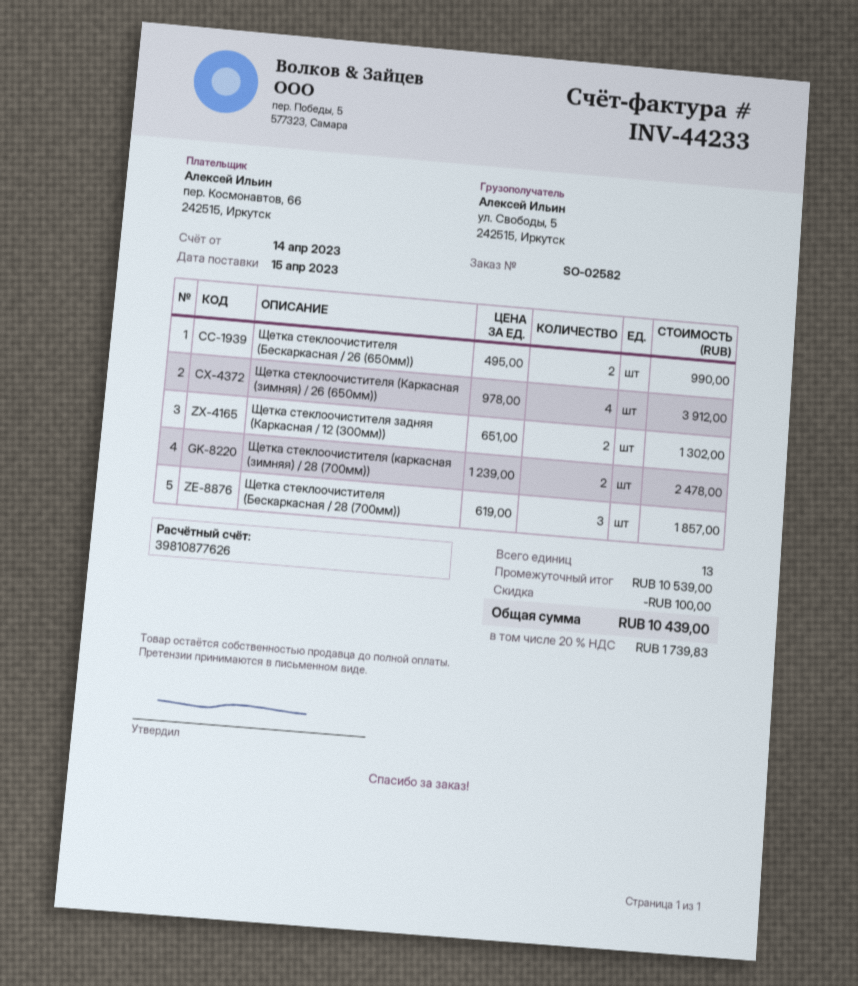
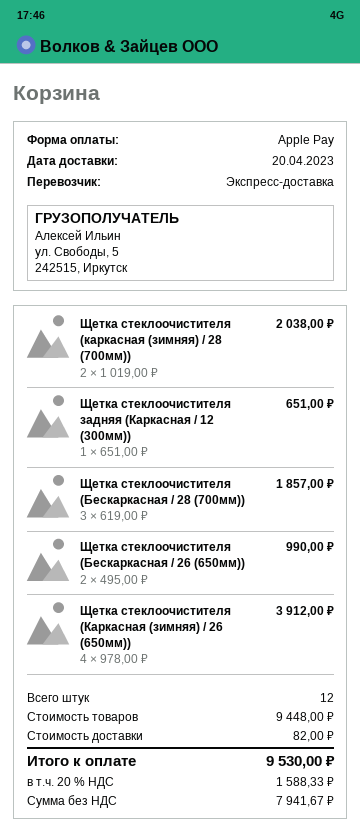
delivery date: 2023-04-15 -> 2023-04-20
Щетка стеклоочистителя задняя (Каркасная / 12 (300мм)): 2 x 651.00 = 1302.00 -> 1 x 651.00 = 651.00
Щетка стеклоочистителя (каркасная (зимняя) / 28 (700мм)): 2 x 1239.00 = 2478.00 -> 2 x 1019.00 = 2038.00
total quantity: 13 -> 12
subtotal: 10539.00 -> 9448.00
discount: 100.00 -> none
shipping: none -> 82.00
tax: 20% = 1739.83 -> 20% = 1588.33
total: 10439.00 -> 9530.00

